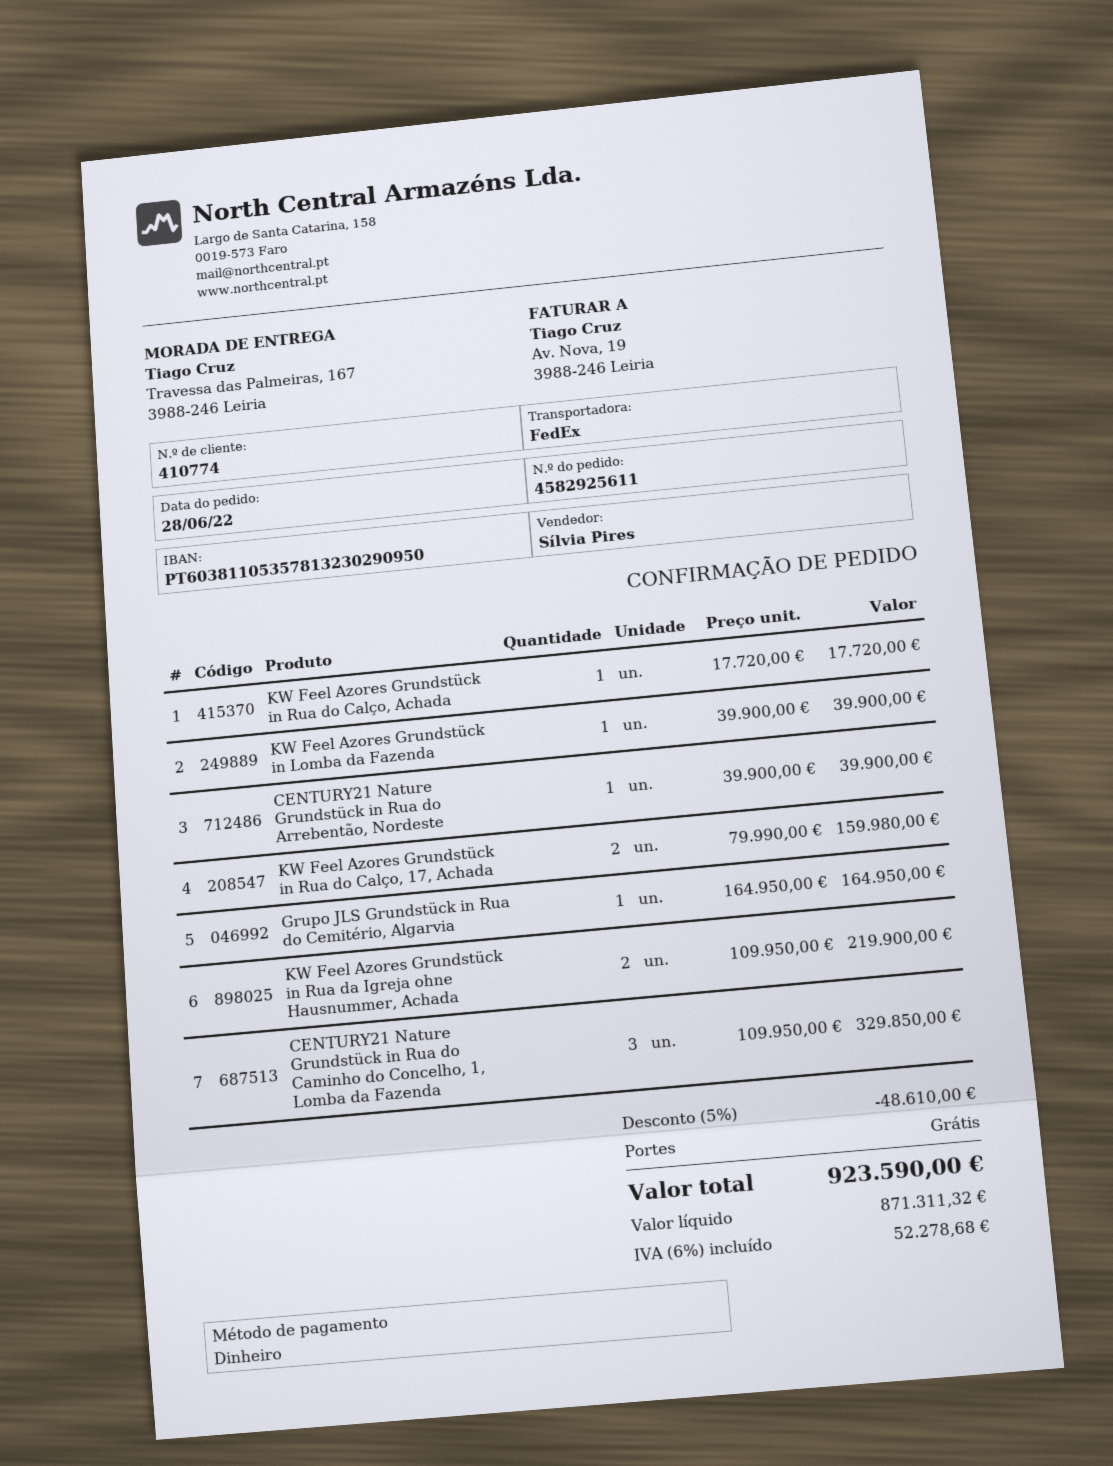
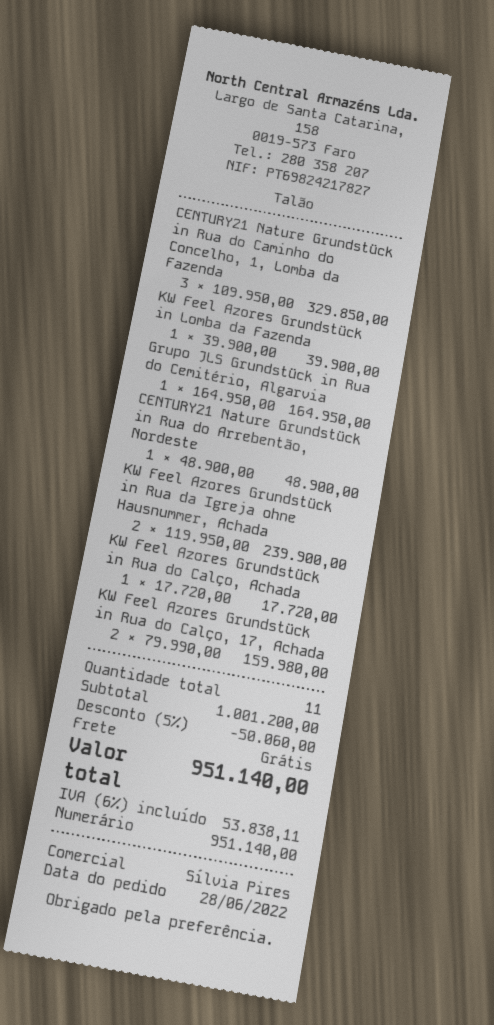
CENTURY21 Nature Grundstück in Rua do Arrebentão, Nordeste: 1 x 39900.00 = 39900.00 -> 1 x 48900.00 = 48900.00
KW Feel Azores Grundstück in Rua da Igreja ohne Hausnummer, Achada: 2 x 109950.00 = 219900.00 -> 2 x 119950.00 = 239900.00
discount: 5% = 48610.00 -> 5% = 50060.00
tax: 6% = 52278.68 -> 6% = 53838.11
total: 923590.00 -> 951140.00

